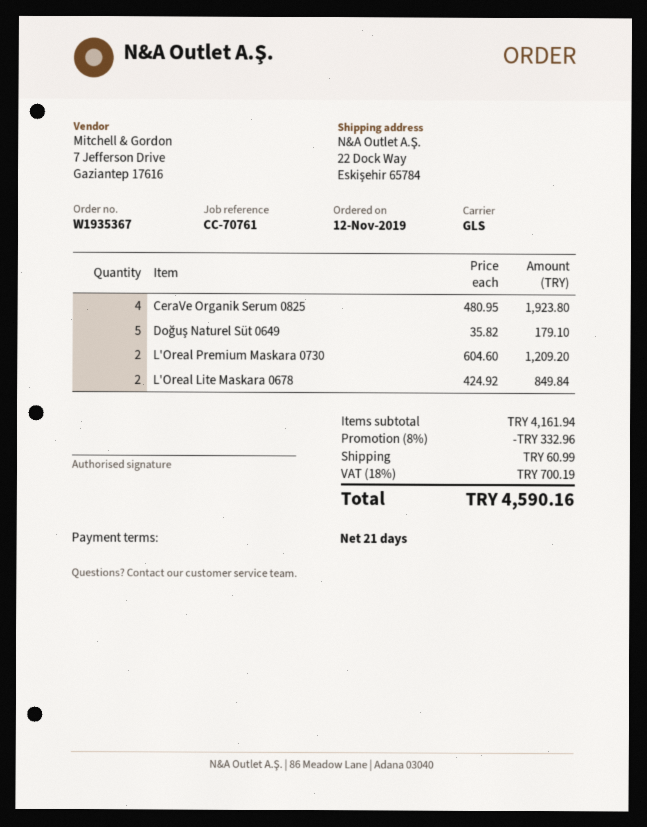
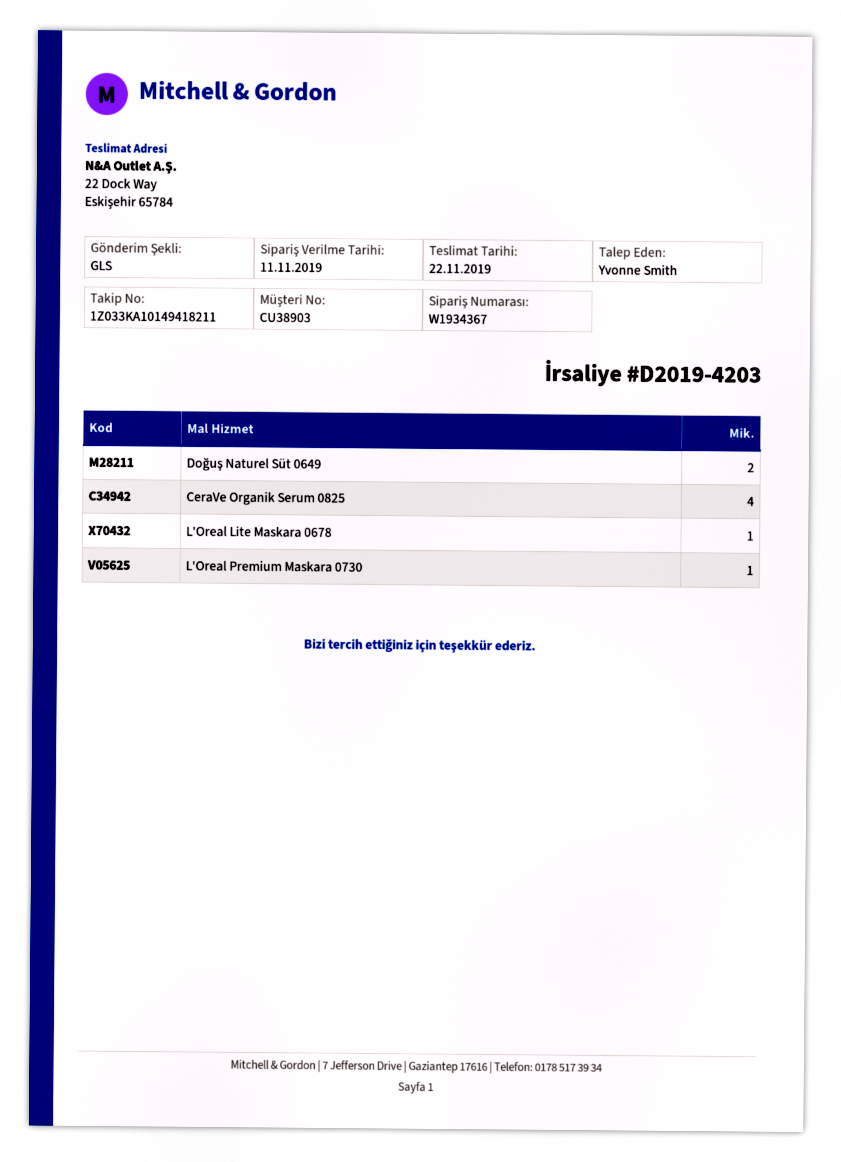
order number: W1935367 -> W1934367
order date: 2019-11-12 -> 2019-11-11
Doğuş Naturel Süt 0649: 5 -> 2
L'Oreal Premium Maskara 0730: 2 -> 1
L'Oreal Lite Maskara 0678: 2 -> 1

